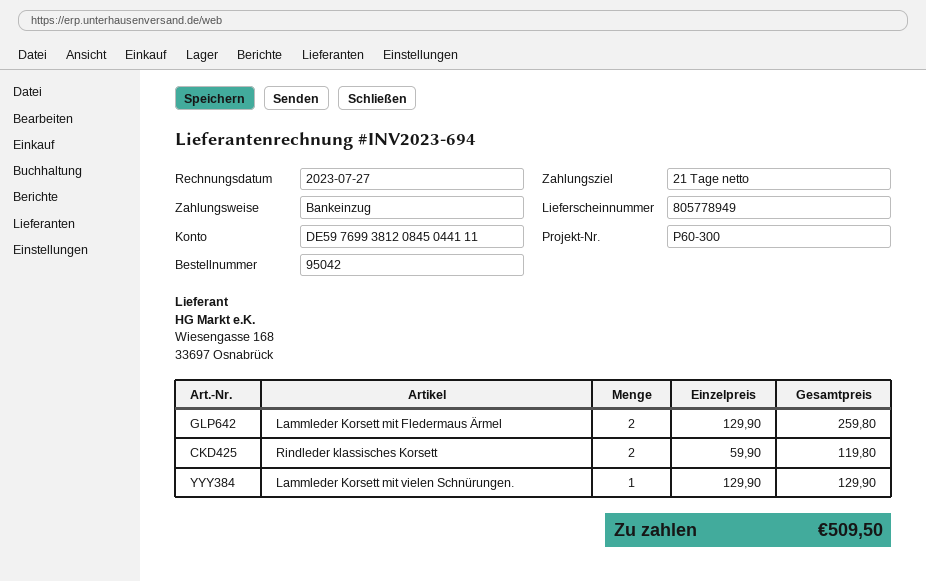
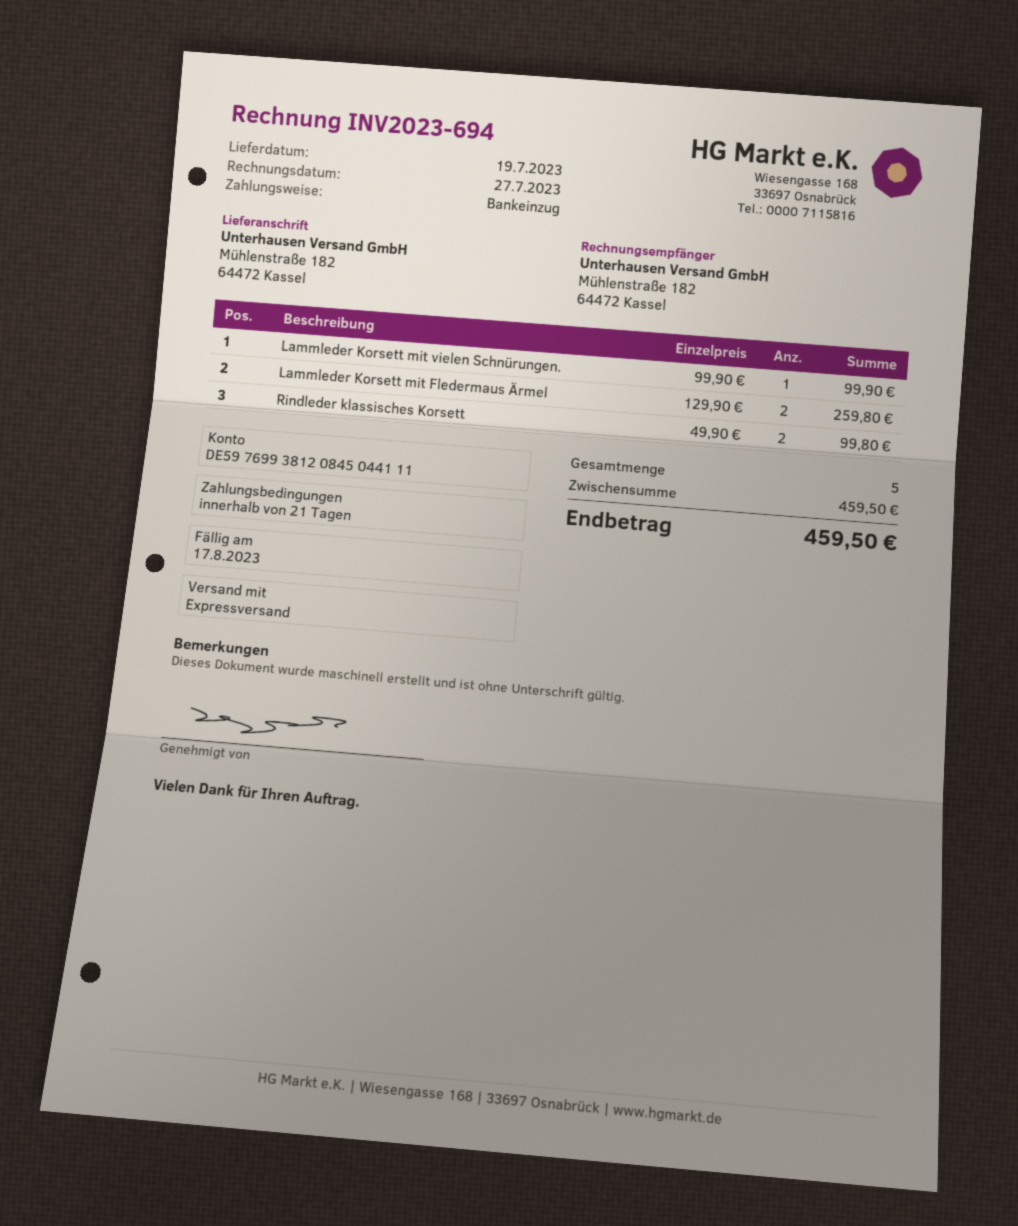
Rindleder klassisches Korsett: 2 x 59.90 = 119.80 -> 2 x 49.90 = 99.80
Lammleder Korsett mit vielen Schnürungen.: 1 x 129.90 = 129.90 -> 1 x 99.90 = 99.90
total: 509.50 -> 459.50

